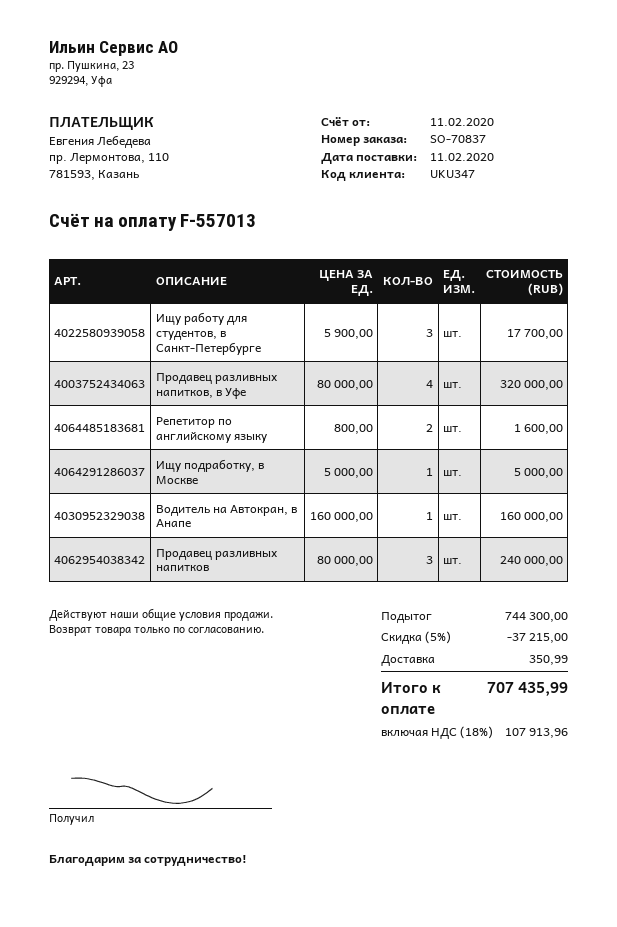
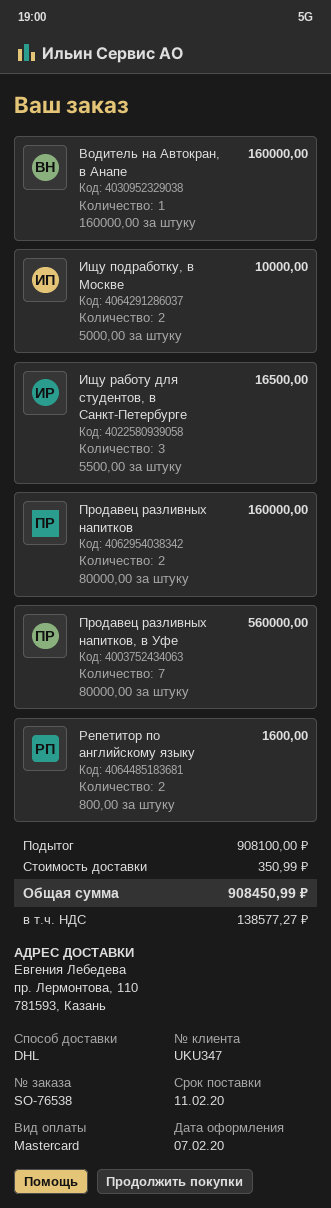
order number: SO-70837 -> SO-76538
Ищу работу для студентов, в Санкт-Петербурге: 3 x 5900.00 = 17700.00 -> 3 x 5500.00 = 16500.00
Продавец разливных напитков, в Уфе: 4 x 80000.00 = 320000.00 -> 7 x 80000.00 = 560000.00
Ищу подработку, в Москве: 1 x 5000.00 = 5000.00 -> 2 x 5000.00 = 10000.00
Продавец разливных напитков: 3 x 80000.00 = 240000.00 -> 2 x 80000.00 = 160000.00
subtotal: 744300.00 -> 908100.00
discount: 5% = 37215.00 -> none
tax: 107913.96 -> 138577.27
total: 707435.99 -> 908450.99

